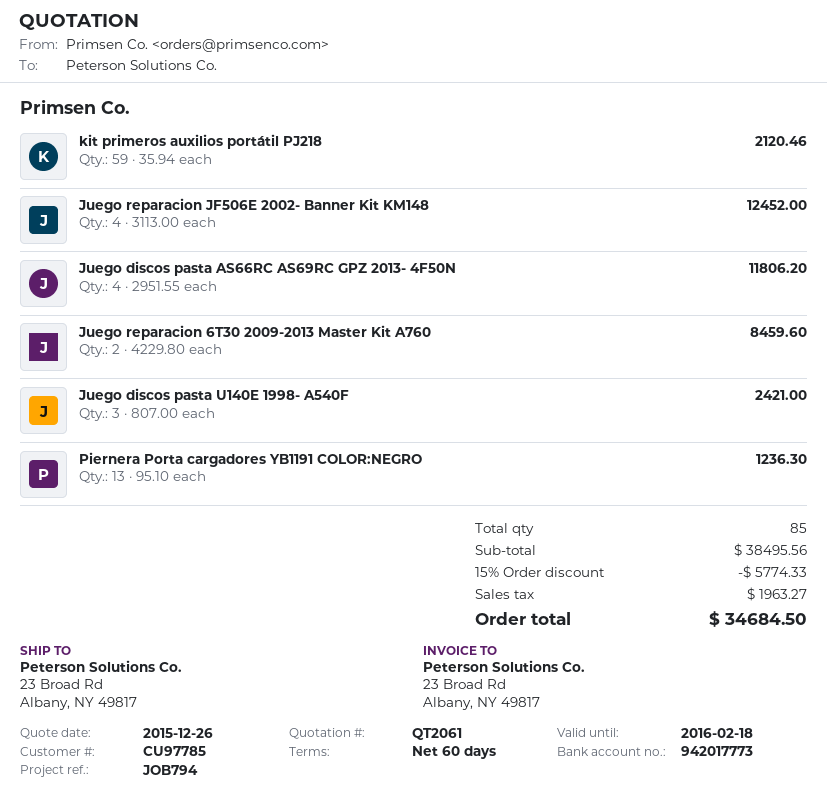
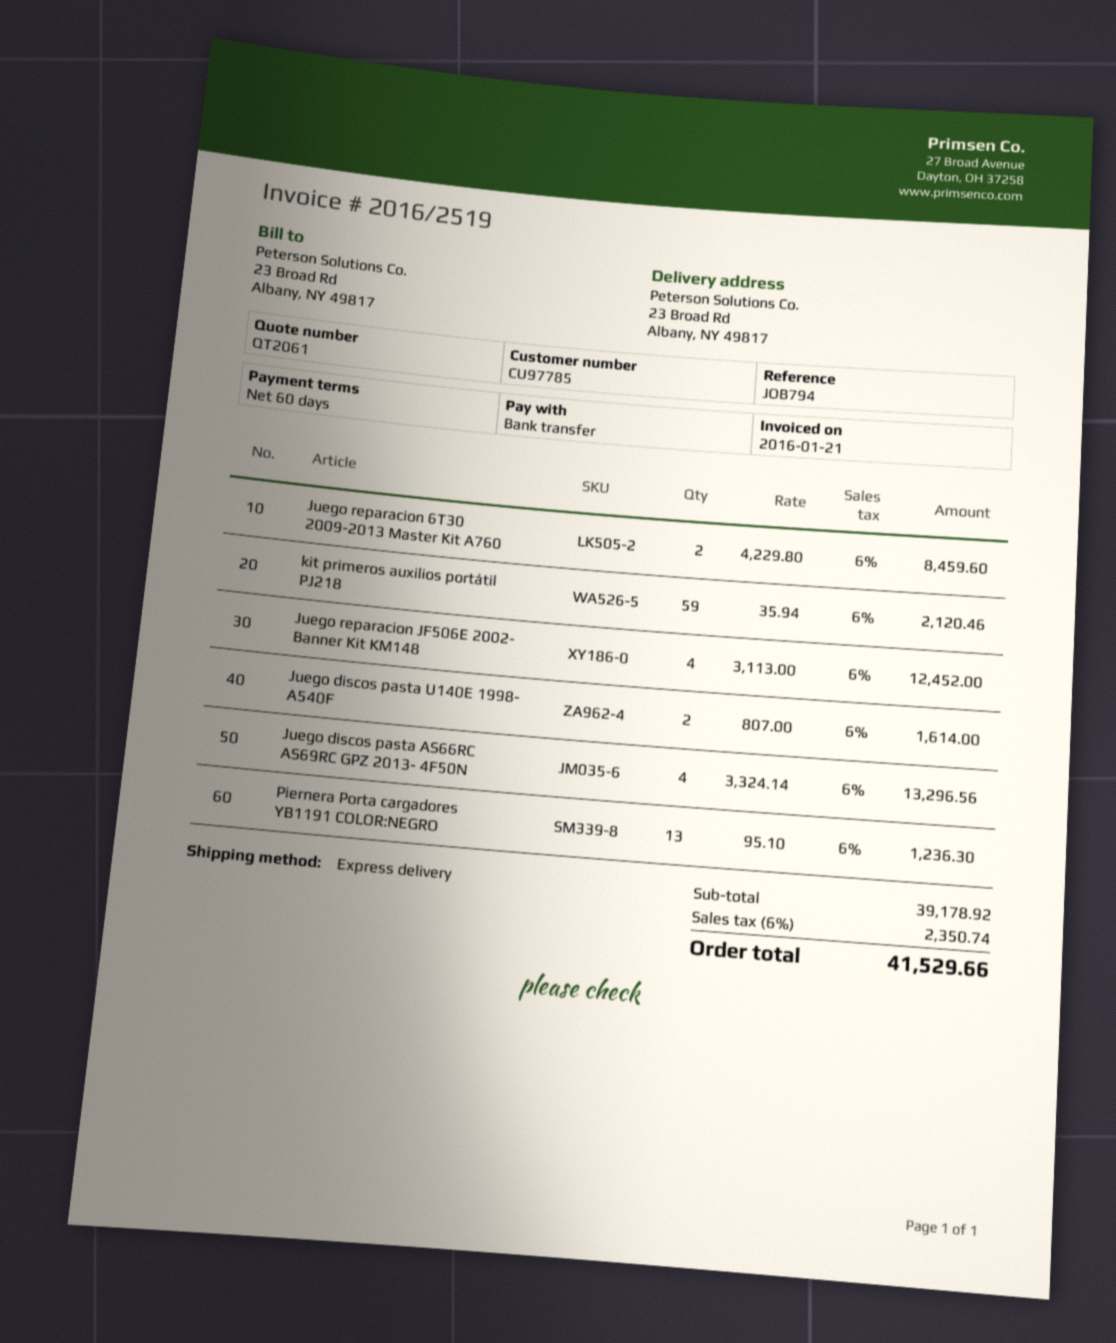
Juego discos pasta AS66RC AS69RC GPZ 2013- 4F50N: 4 x 2951.55 = 11806.20 -> 4 x 3324.14 = 13296.56
Juego discos pasta U140E 1998- A540F: 3 x 807.00 = 2421.00 -> 2 x 807.00 = 1614.00
subtotal: 38495.56 -> 39178.92
discount: 15% = 5774.33 -> none
tax: 1963.27 -> 2350.74
total: 34684.50 -> 41529.66

